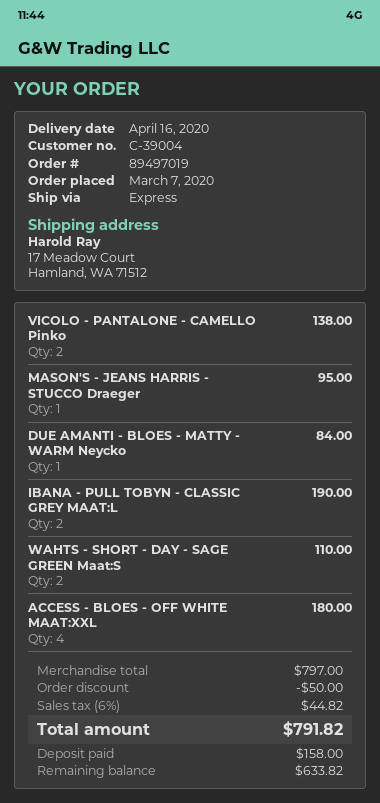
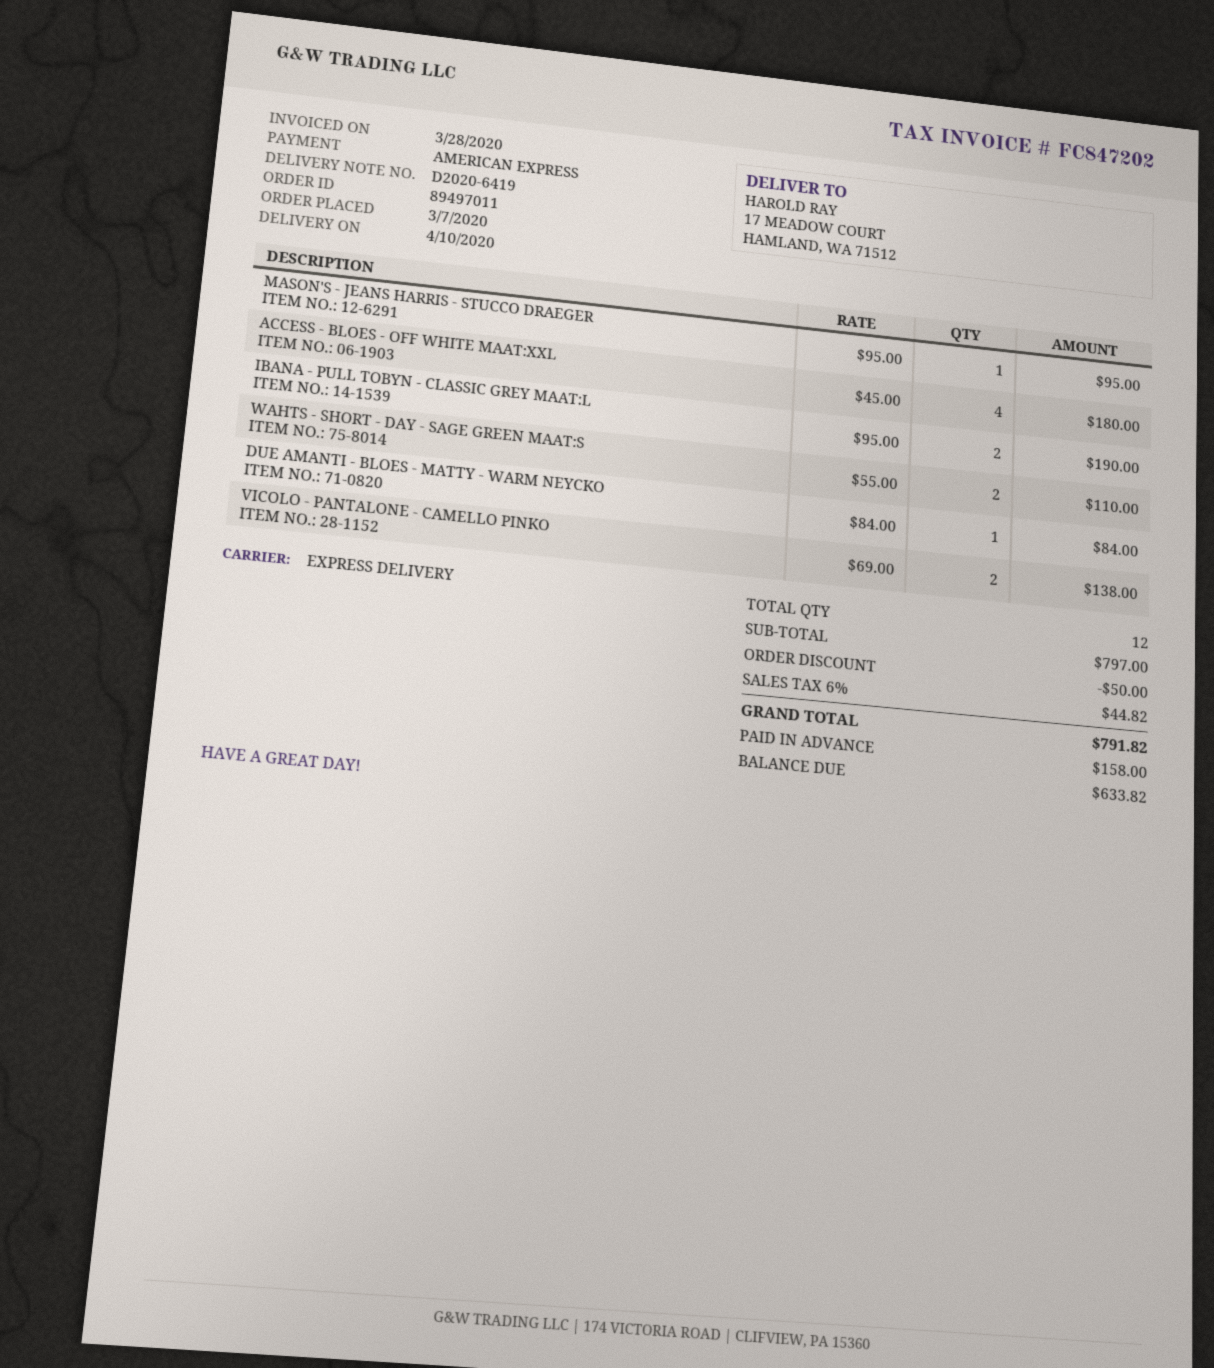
order number: 89497019 -> 89497011
delivery date: 2020-04-16 -> 2020-04-10

